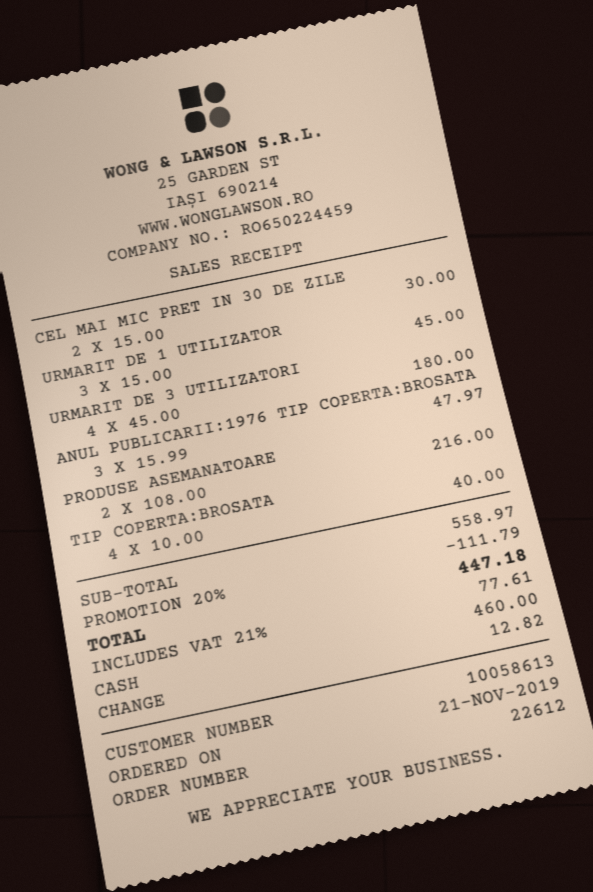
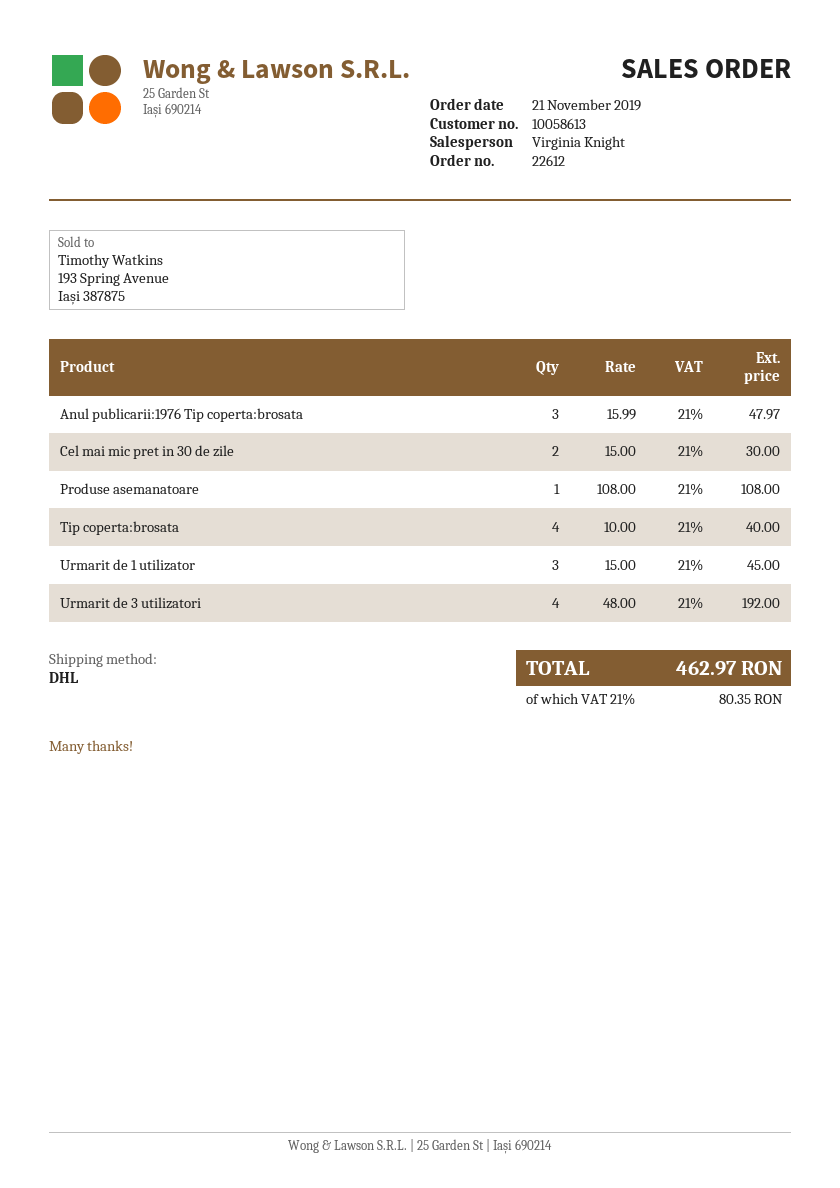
URMARIT DE 3 UTILIZATORI: 4 x 45.00 = 180.00 -> 4 x 48.00 = 192.00
PRODUSE ASEMANATOARE: 2 x 108.00 = 216.00 -> 1 x 108.00 = 108.00
discount: 20% = 111.79 -> none
tax: 21% = 77.61 -> 21% = 80.35
total: 447.18 -> 462.97

